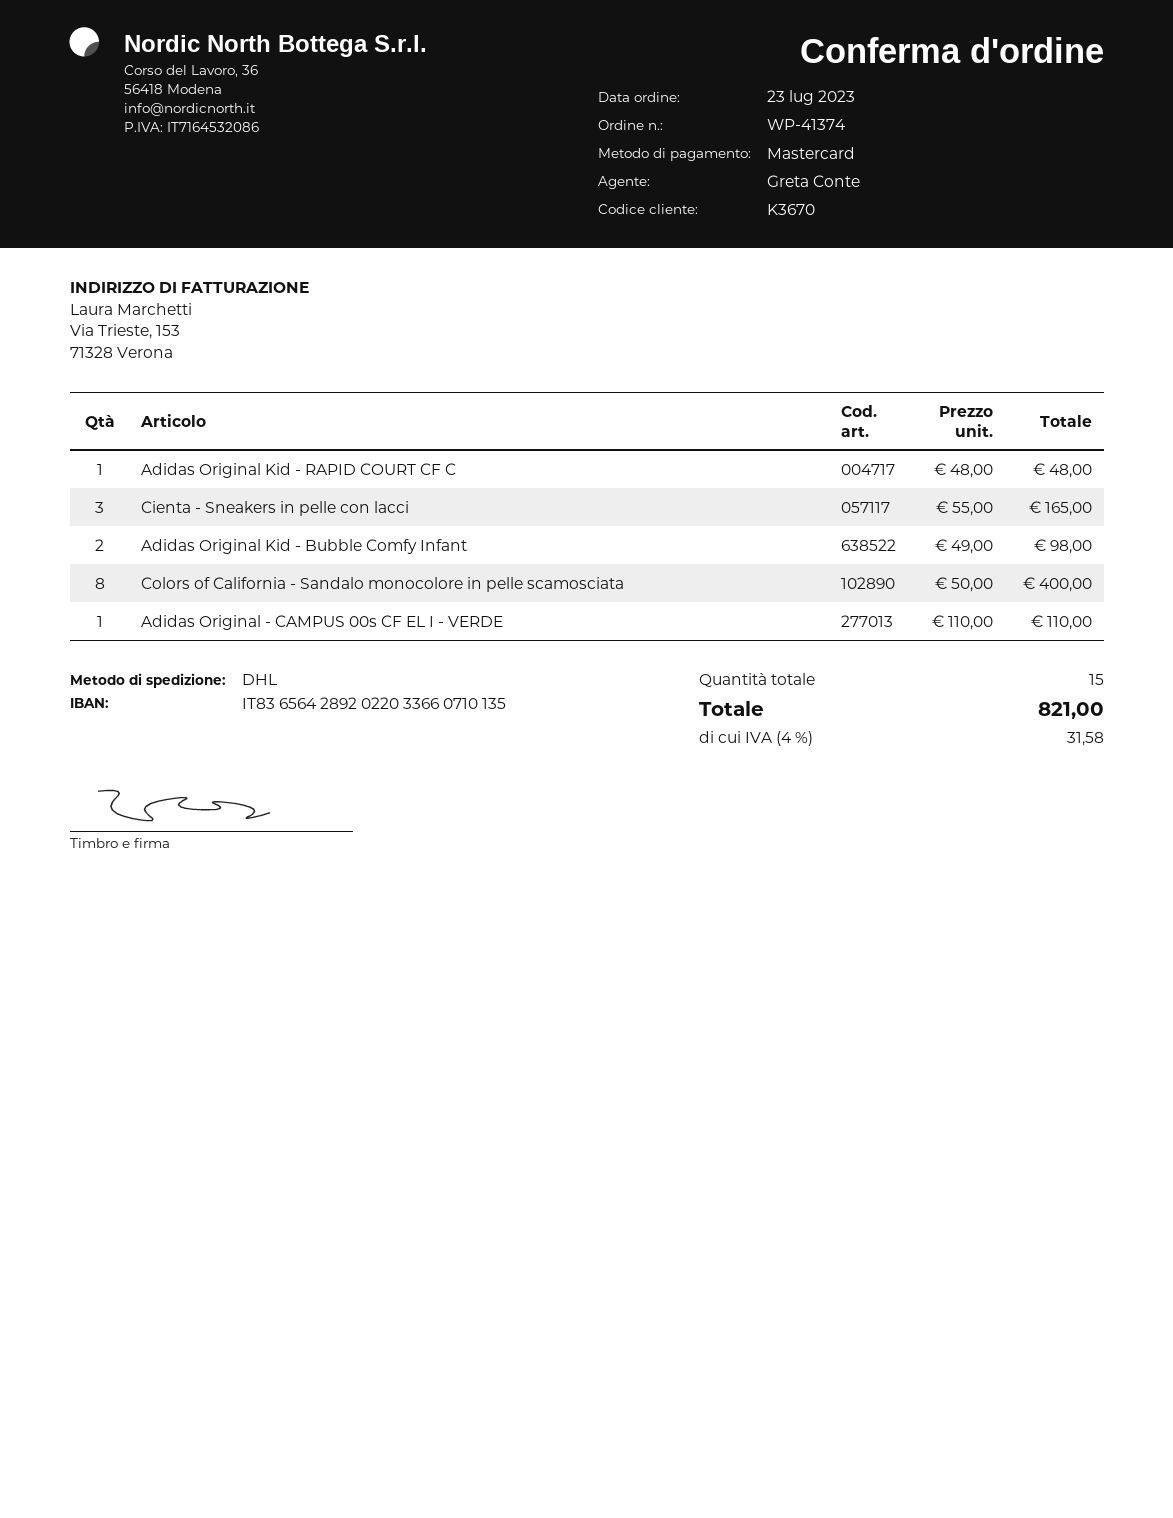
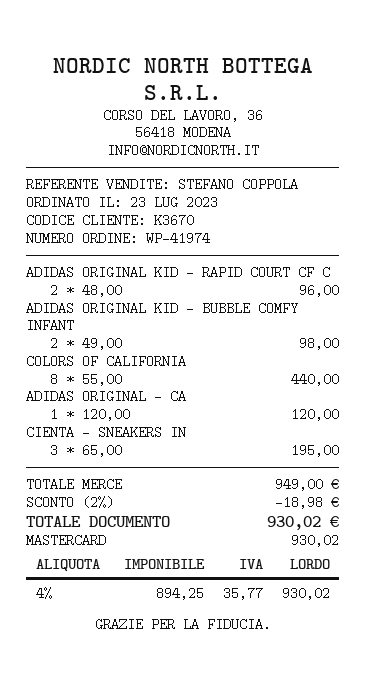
order number: WP-41374 -> WP-41974
sales rep: Greta Conte -> STEFANO COPPOLA
Adidas Original Kid - RAPID COURT CF C: 1 x 48.00 = 48.00 -> 2 x 48.00 = 96.00
Cienta - Sneakers in pelle con lacci: 3 x 55.00 = 165.00 -> 3 x 65.00 = 195.00
Colors of California - Sandalo monocolore in pelle scamosciata: 8 x 50.00 = 400.00 -> 8 x 55.00 = 440.00
Adidas Original - CAMPUS 00s CF EL I - VERDE: 1 x 110.00 = 110.00 -> 1 x 120.00 = 120.00
discount: none -> 2% = 18.98
tax: 4% = 31.58 -> 4% = 35.77
total: 821.00 -> 930.02

